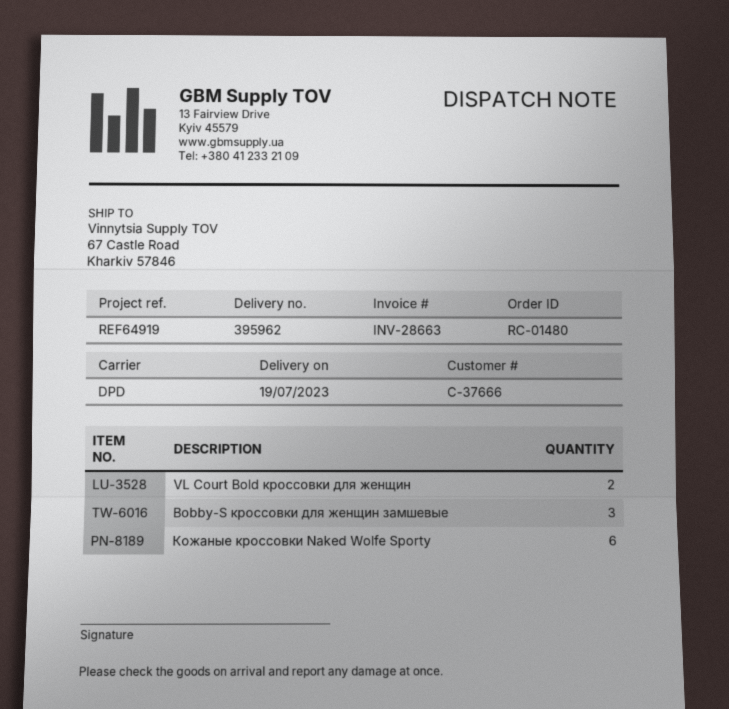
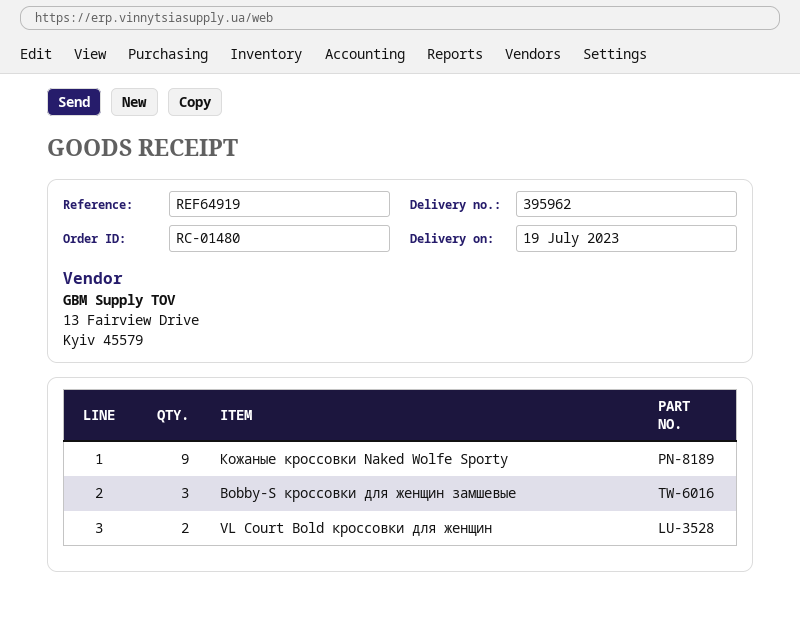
Кожаные кроссовки Naked Wolfe Sporty: 6 -> 9

